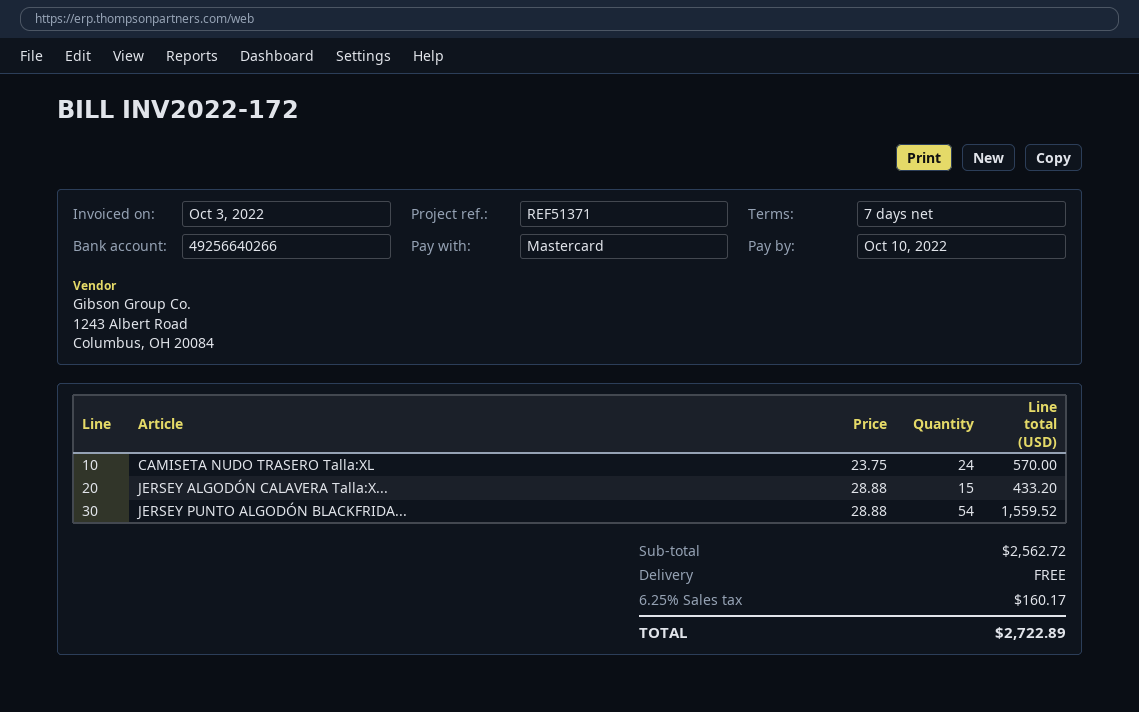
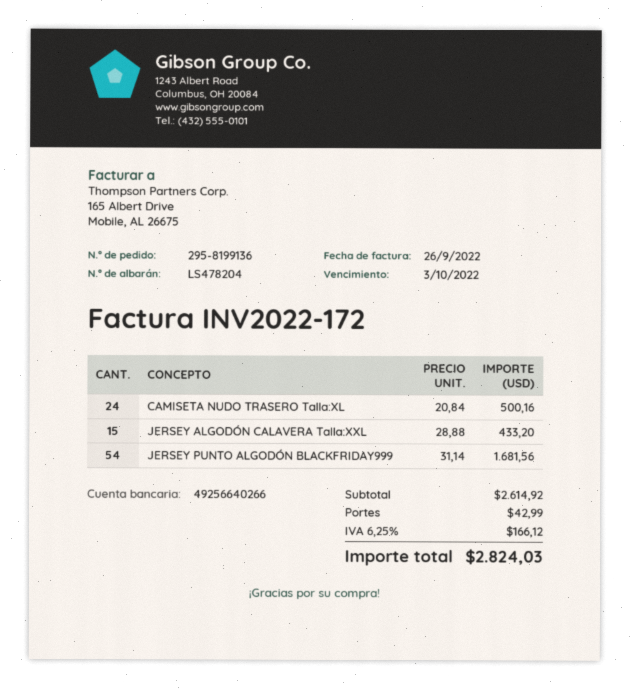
invoice date: 2022-10-03 -> 2022-09-26
due date: 2022-10-10 -> 2022-10-03
CAMISETA NUDO TRASERO Talla:XL: 24 x 23.75 = 570.00 -> 24 x 20.84 = 500.16
JERSEY PUNTO ALGODÓN BLACKFRIDA...: 54 x 28.88 = 1559.52 -> 54 x 31.14 = 1681.56
subtotal: 2562.72 -> 2614.92
shipping: 0.00 -> 42.99
tax: 6.25% = 160.17 -> 6.25% = 166.12
total: 2722.89 -> 2824.03

